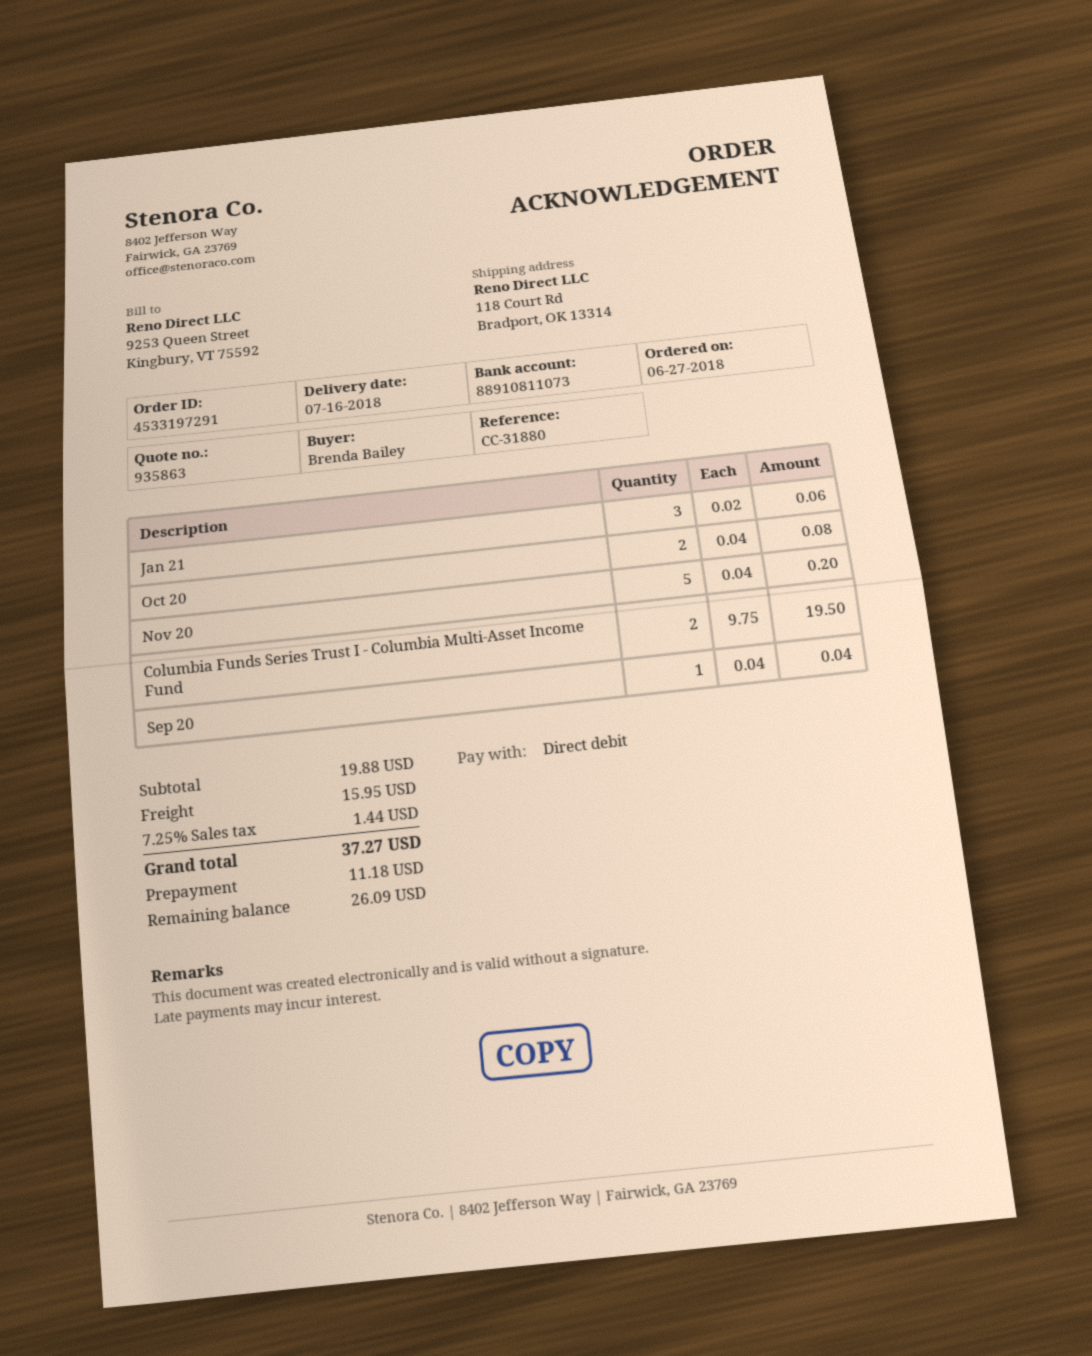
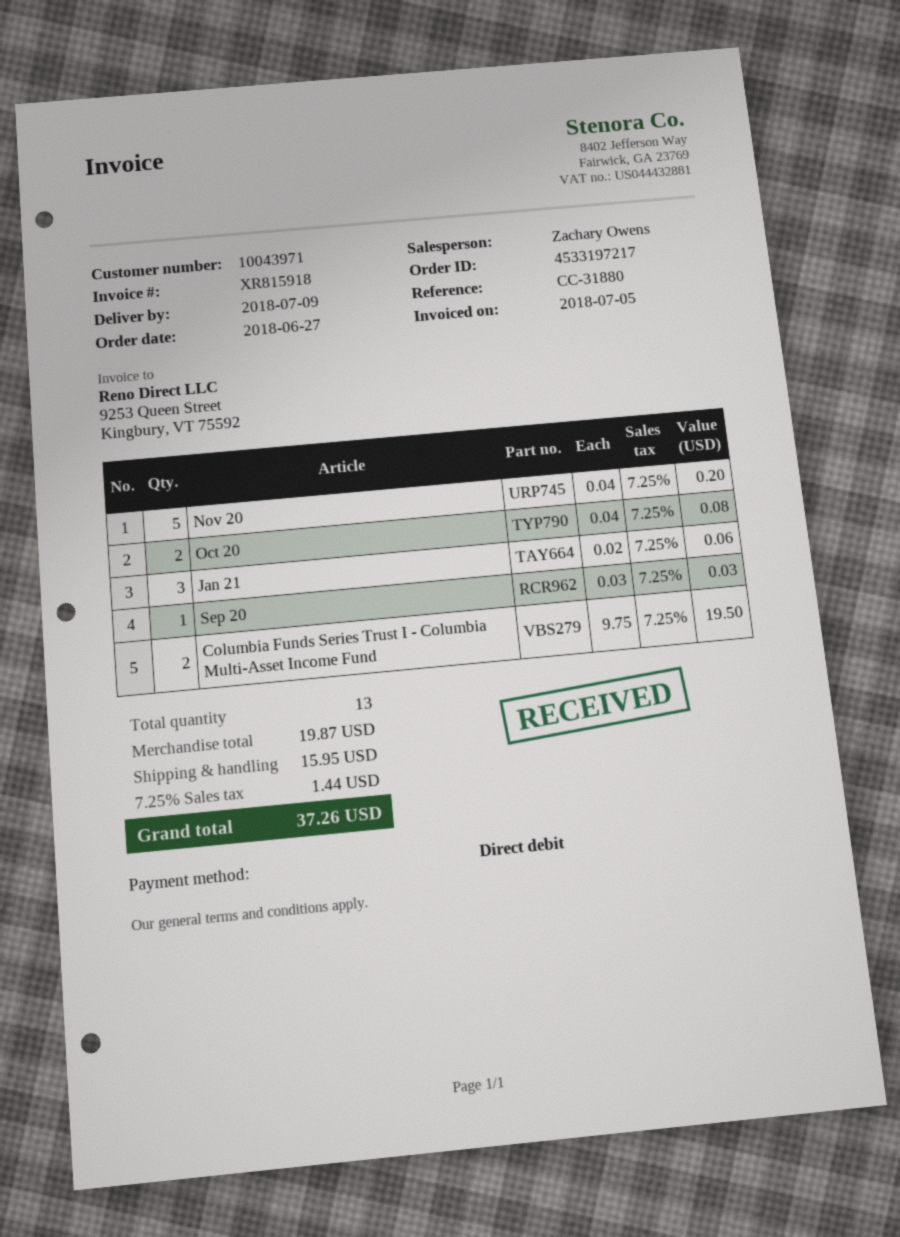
order number: 4533197291 -> 4533197217
delivery date: 2018-07-16 -> 2018-07-09
Sep 20: 1 x 0.04 = 0.04 -> 1 x 0.03 = 0.03
subtotal: 19.88 -> 19.87
total: 37.27 -> 37.26

